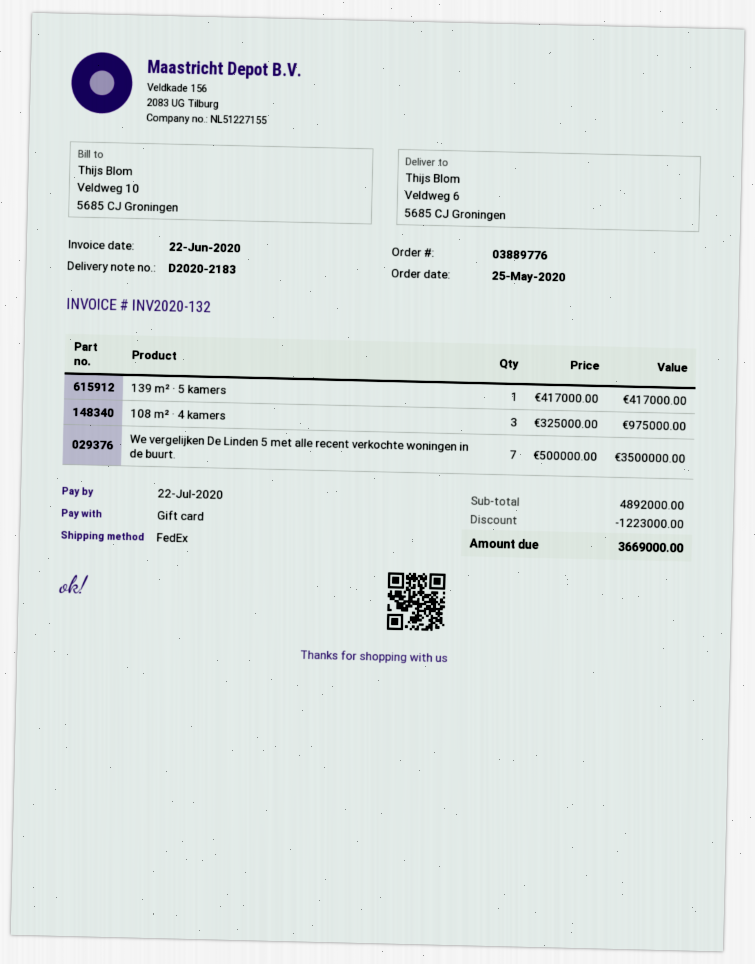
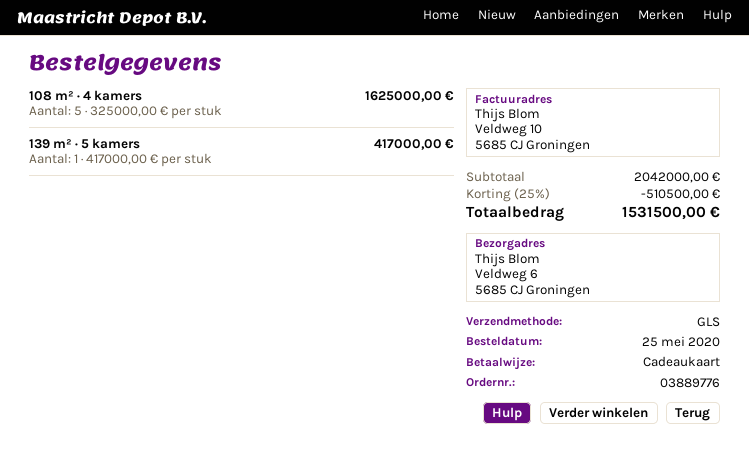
shipping method: FedEx -> GLS
108 m² · 4 kamers: 3 x 325000.00 = 975000.00 -> 5 x 325000.00 = 1625000.00
We vergelijken De Linden 5 met alle recent verkochte woningen in de buurt.: 7 x 500000.00 = 3500000.00 -> none
subtotal: 4892000.00 -> 2042000.00
discount: 1223000.00 -> 510500.00
total: 3669000.00 -> 1531500.00

